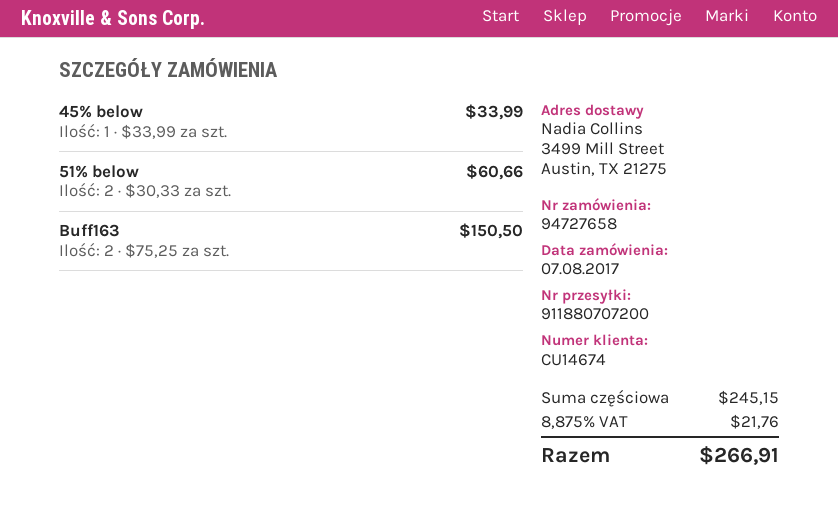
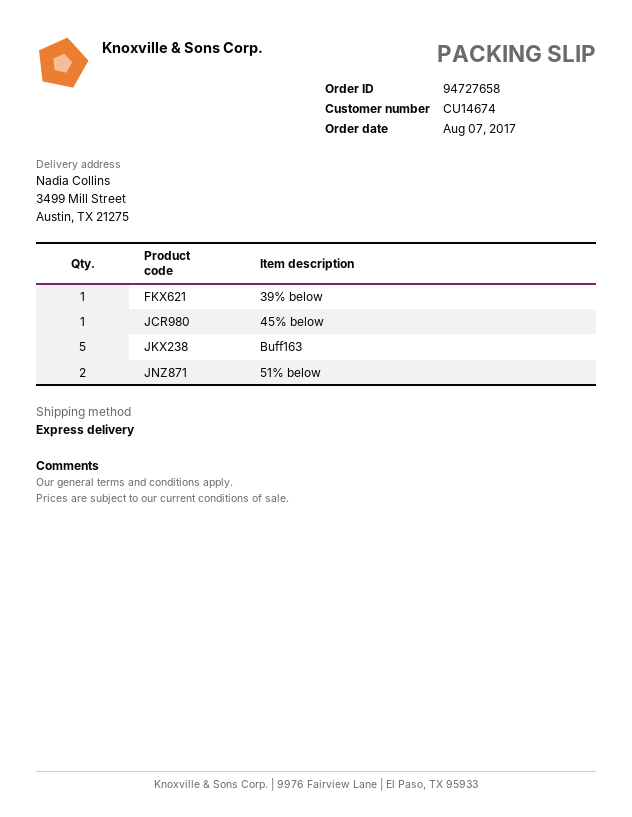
Buff163: 2 -> 5
39% below: none -> 1

